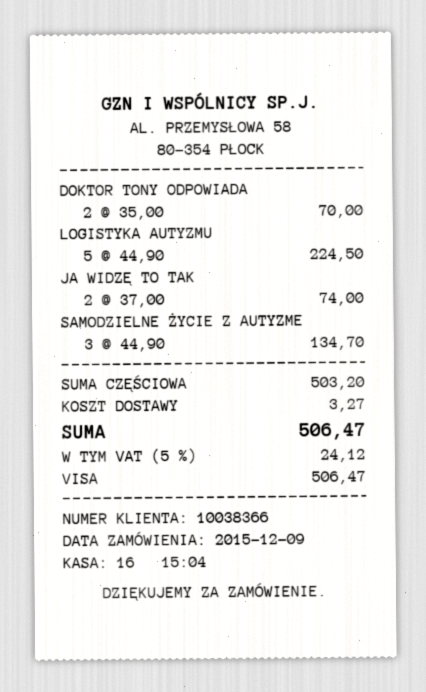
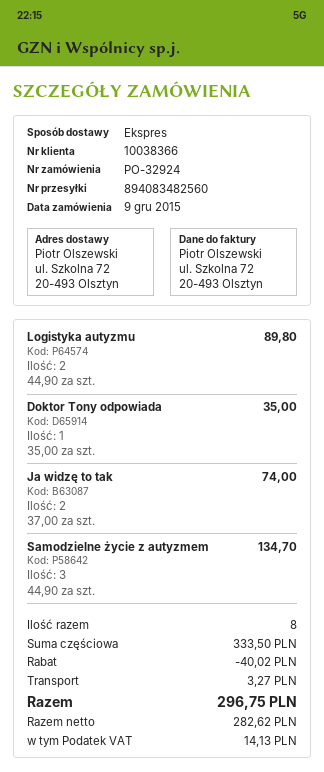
DOKTOR TONY ODPOWIADA: 2 x 35.00 = 70.00 -> 1 x 35.00 = 35.00
LOGISTYKA AUTYZMU: 5 x 44.90 = 224.50 -> 2 x 44.90 = 89.80
subtotal: 503.20 -> 333.50
discount: none -> 40.02
tax: 24.12 -> 14.13
total: 506.47 -> 296.75

